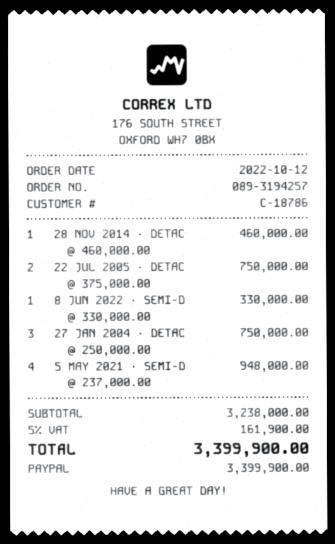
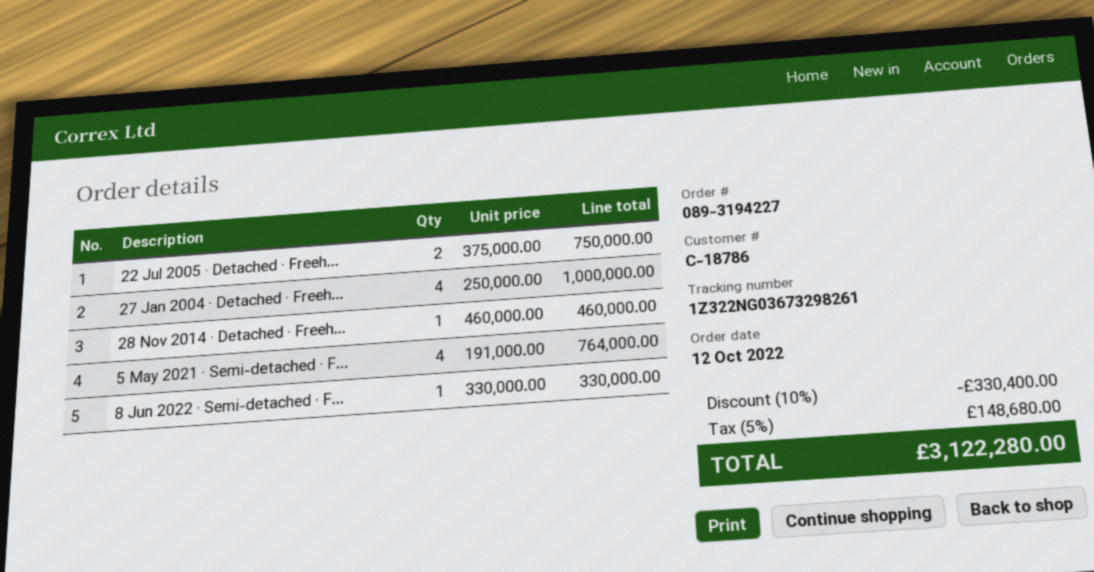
order number: 089-3194257 -> 089-3194227
27 JAN 2004 · DETAC: 3 x 250000.00 = 750000.00 -> 4 x 250000.00 = 1000000.00
5 MAY 2021 · SEMI-D: 4 x 237000.00 = 948000.00 -> 4 x 191000.00 = 764000.00
discount: none -> 10% = 330400.00
tax: 5% = 161900.00 -> 5% = 148680.00
total: 3399900.00 -> 3122280.00

